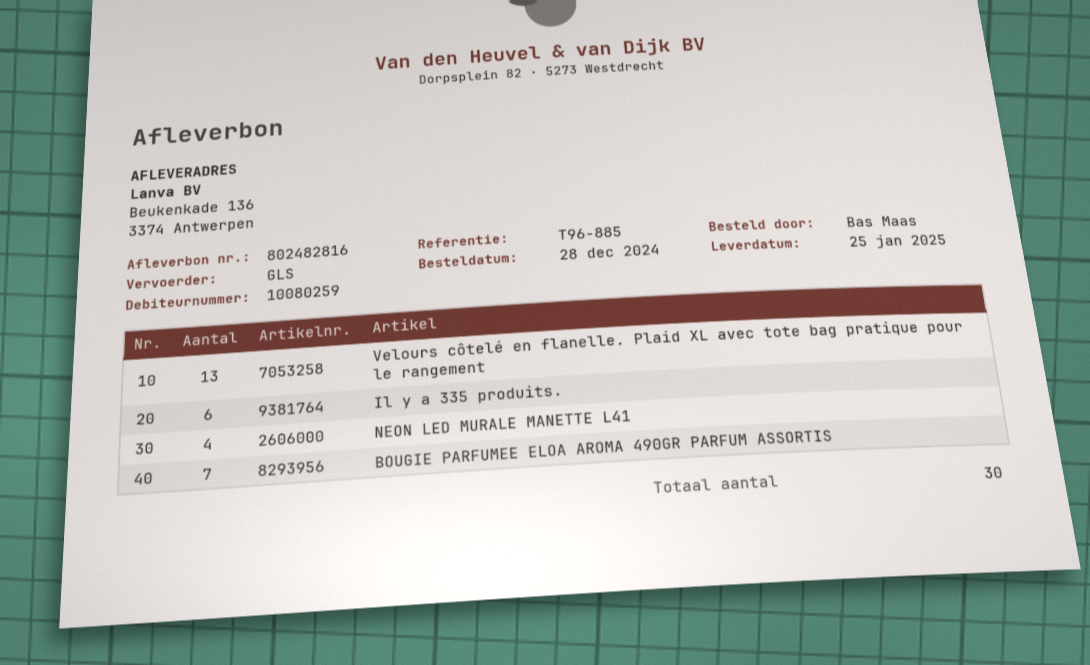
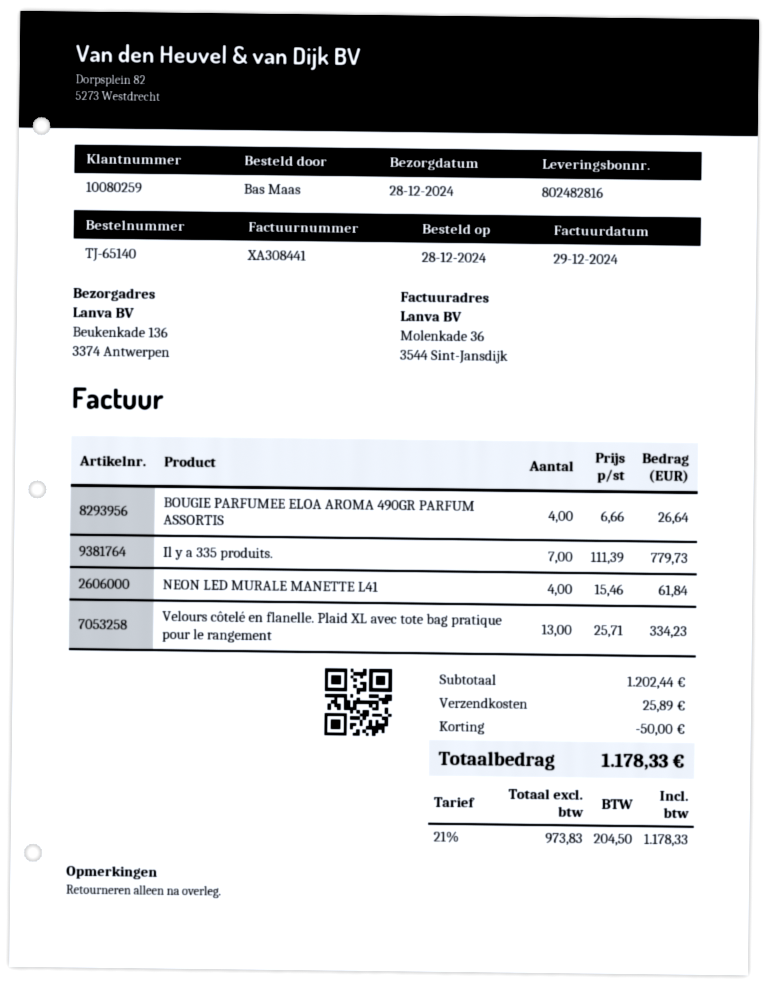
delivery date: 2025-01-25 -> 2024-12-28
Il y a 335 produits.: 6 -> 7
BOUGIE PARFUMEE ELOA AROMA 490GR PARFUM ASSORTIS: 7 -> 4

